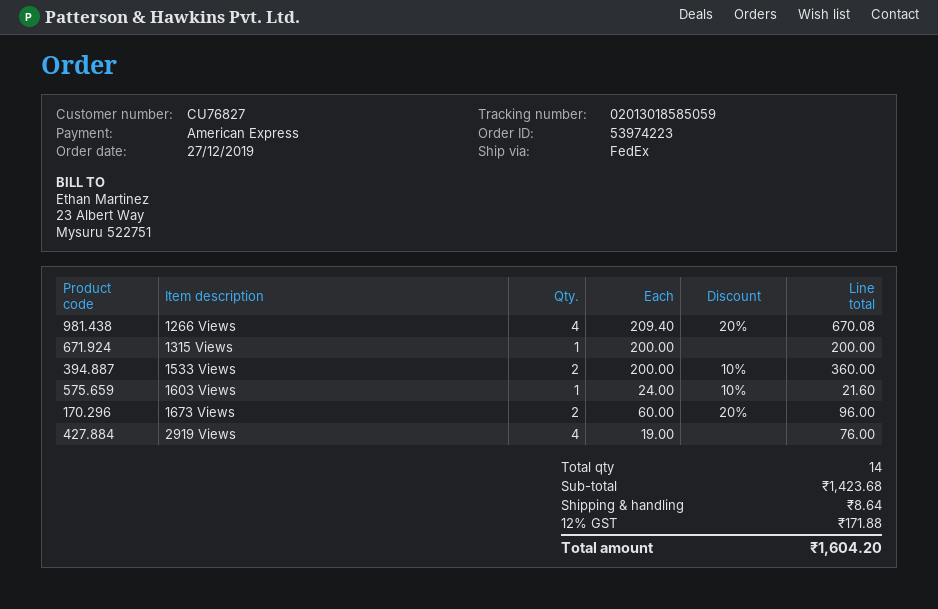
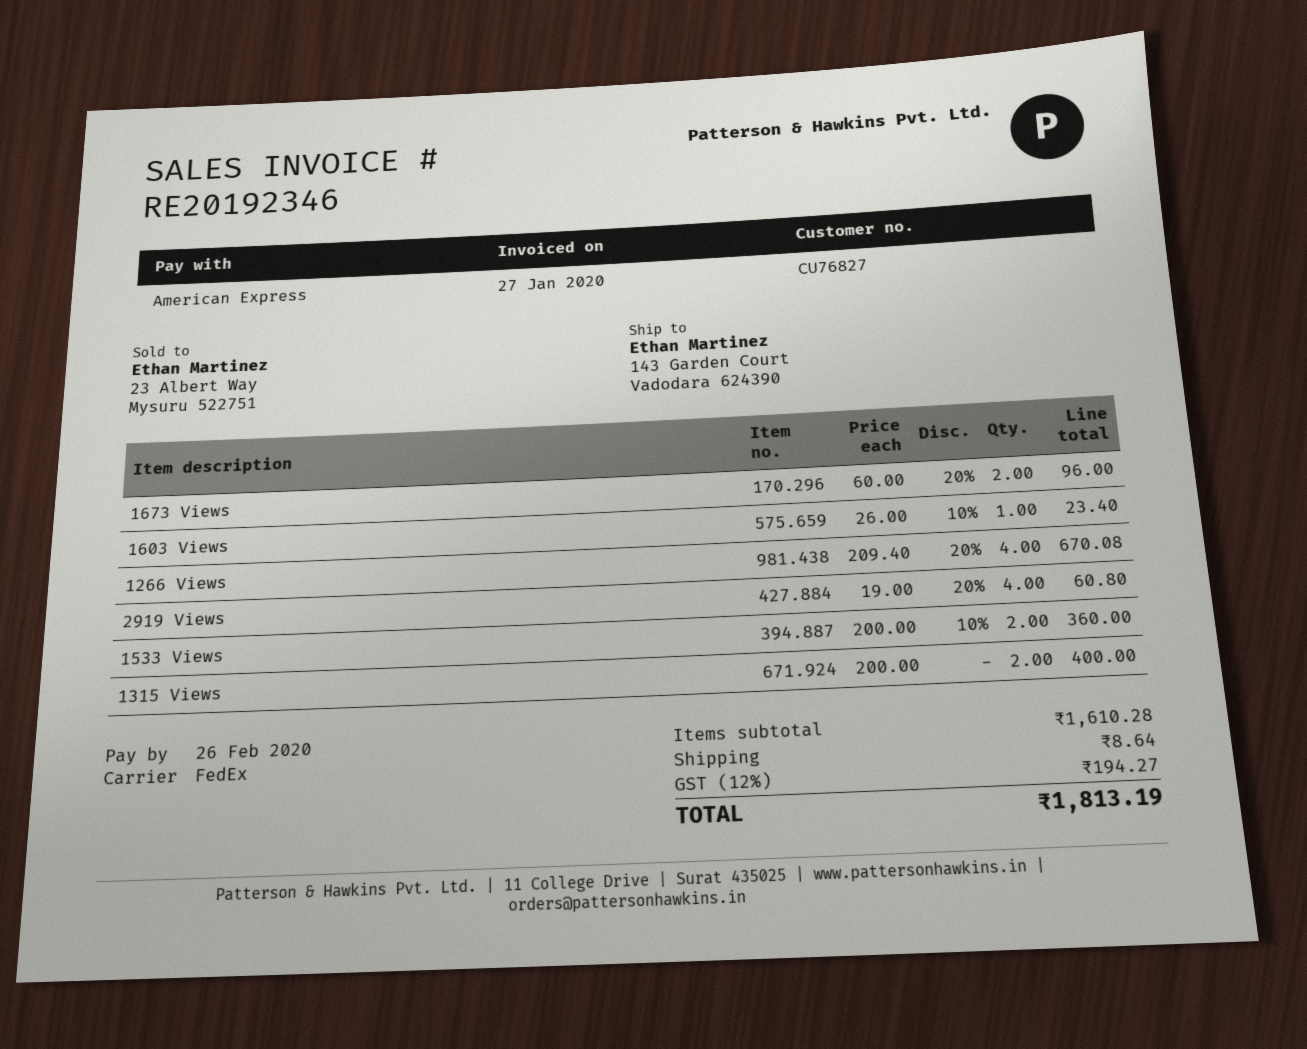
1315 Views: 1 x 200.00 = 200.00 -> 2 x 200.00 = 400.00
1603 Views: 1 x 24.00 - 10% = 21.60 -> 1 x 26.00 - 10% = 23.40
2919 Views: 4 x 19.00 = 76.00 -> 4 x 19.00 - 20% = 60.80
subtotal: 1423.68 -> 1610.28
tax: 12% = 171.88 -> 12% = 194.27
total: 1604.20 -> 1813.19

